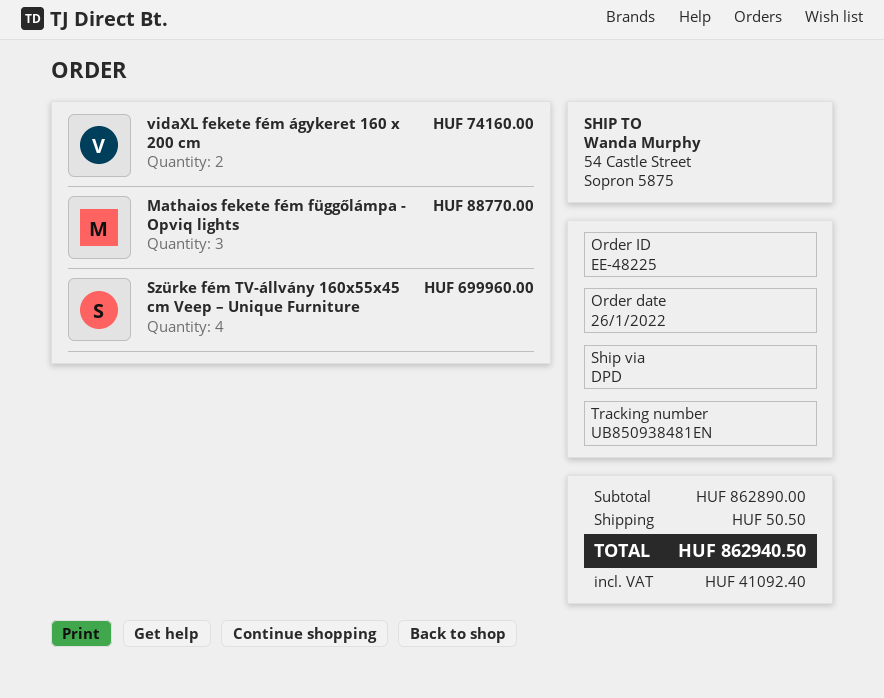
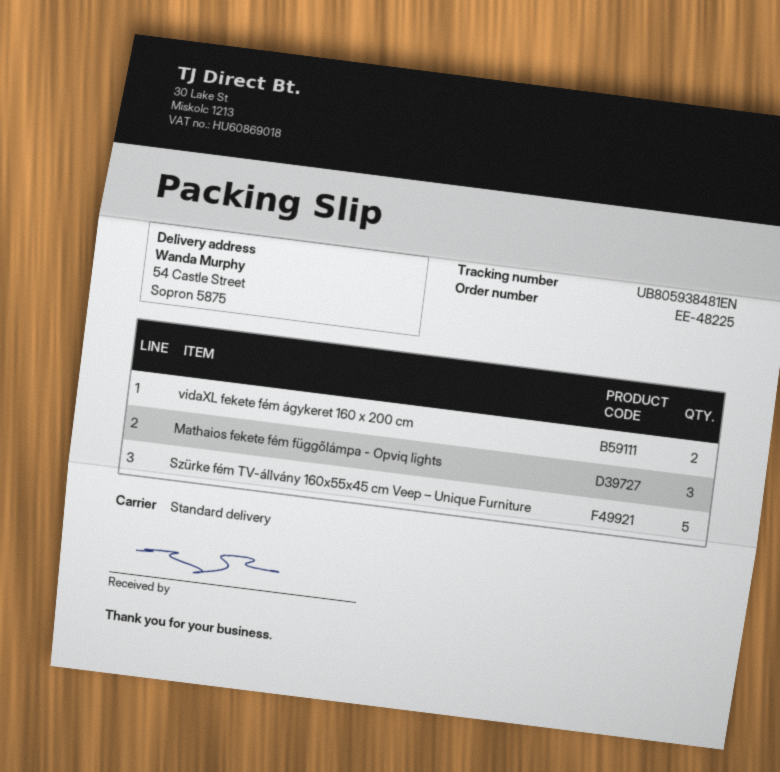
shipping method: DPD -> standard
tracking number: UB850938481EN -> UB805938481EN
Szürke fém TV-állvány 160x55x45 cm Veep – Unique Furniture: 4 -> 5

